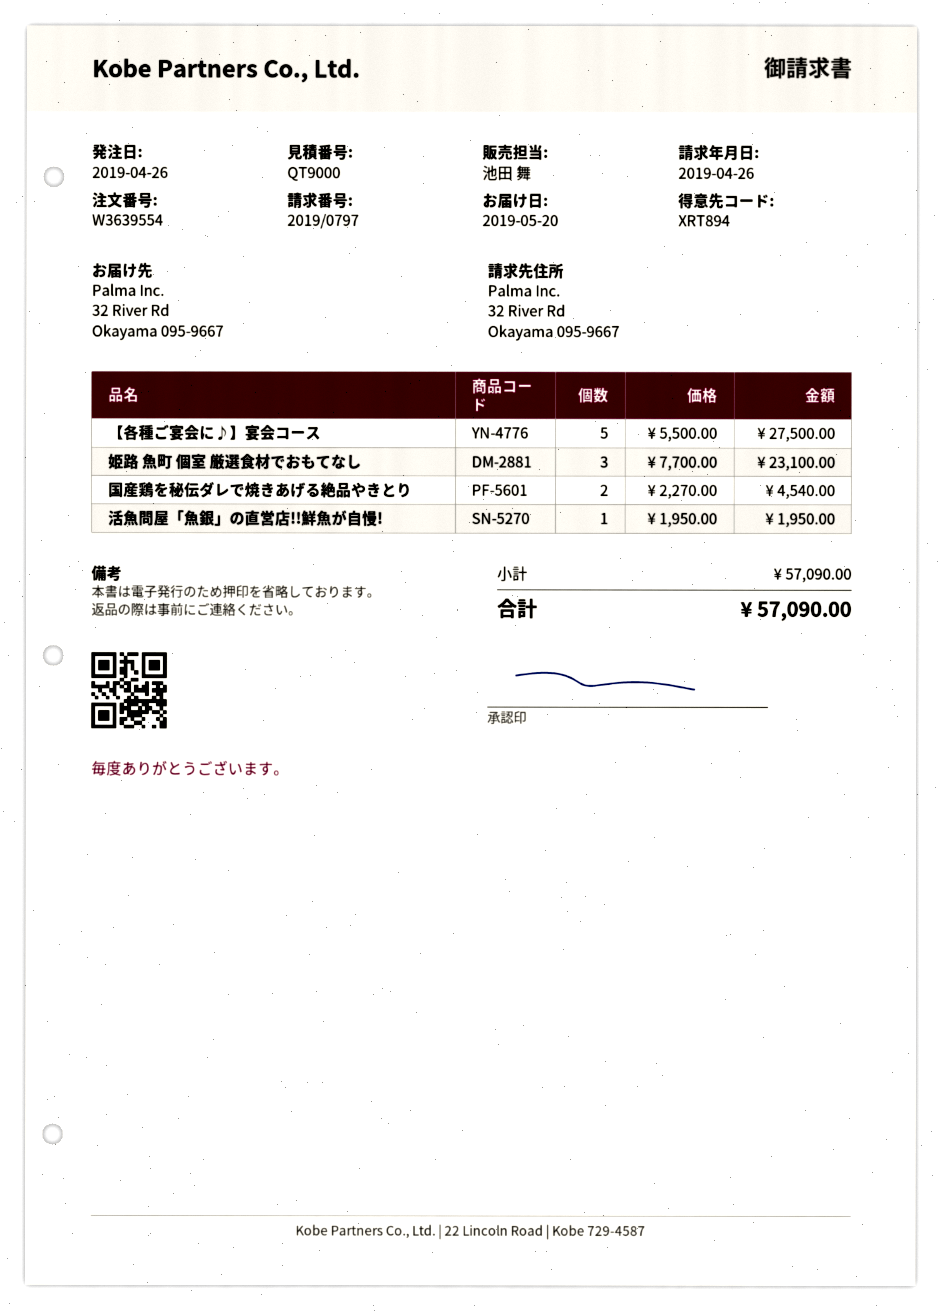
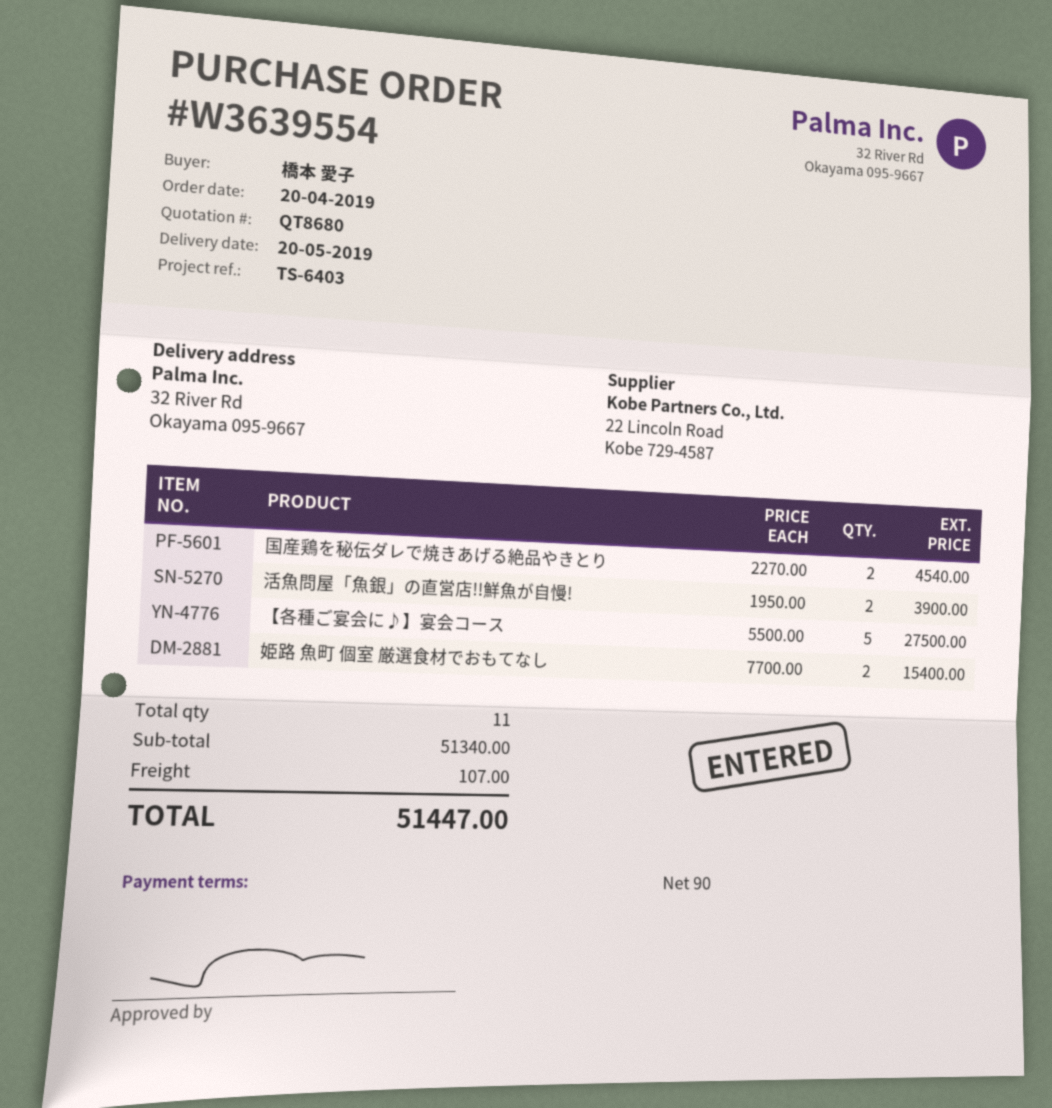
quote number: QT9000 -> QT8680
order date: 2019-04-26 -> 2019-04-20
姫路 魚町 個室 厳選食材でおもてなし: 3 x 7700.00 = 23100.00 -> 2 x 7700.00 = 15400.00
活魚問屋「魚銀」の直営店!!鮮魚が自慢!: 1 x 1950.00 = 1950.00 -> 2 x 1950.00 = 3900.00
subtotal: 57090.00 -> 51340.00
shipping: none -> 107.00
total: 57090.00 -> 51447.00

